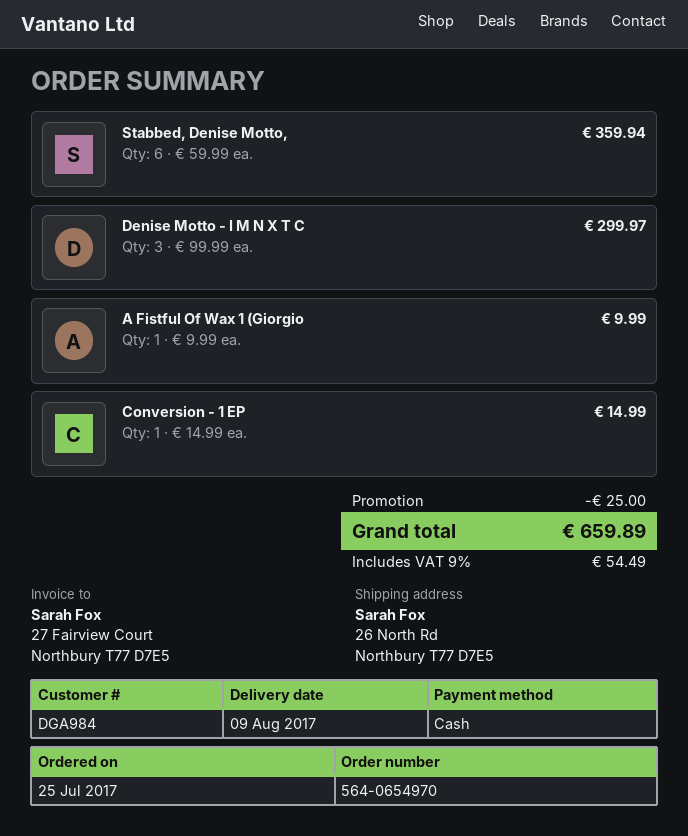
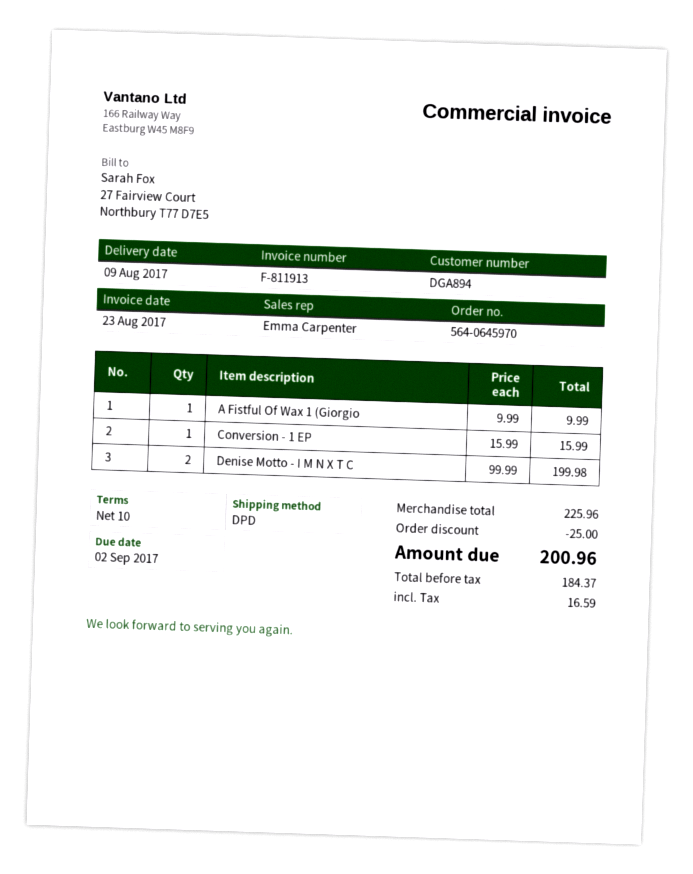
order number: 564-0654970 -> 564-0645970
customer number: DGA984 -> DGA894
Stabbed, Denise Motto,: 6 x 59.99 = 359.94 -> none
Denise Motto - I M N X T C: 3 x 99.99 = 299.97 -> 2 x 99.99 = 199.98
Conversion - 1 EP: 1 x 14.99 = 14.99 -> 1 x 15.99 = 15.99
tax: 54.49 -> 16.59
total: 659.89 -> 200.96

